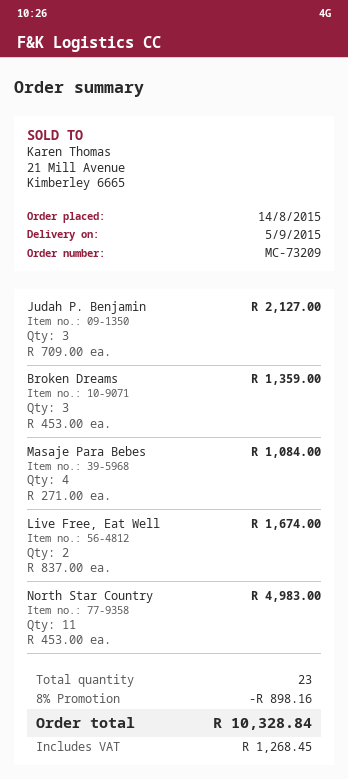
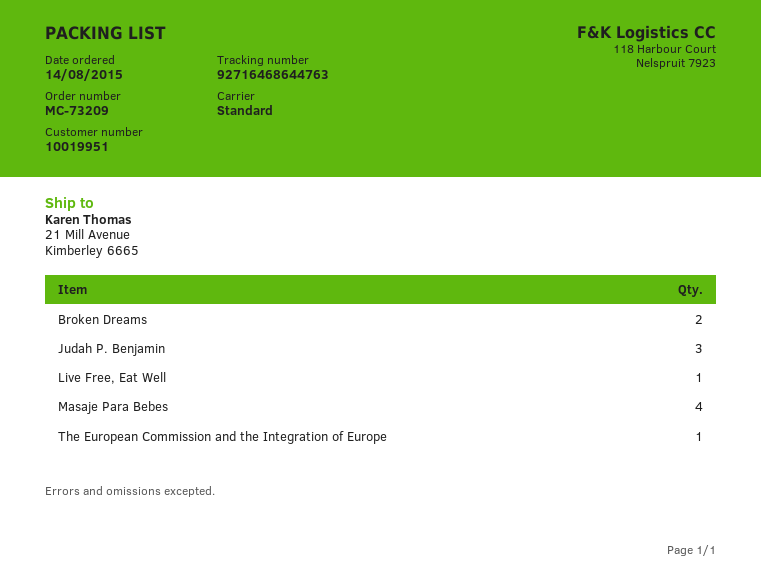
Broken Dreams: 3 -> 2
Live Free, Eat Well: 2 -> 1
North Star Country: 11 -> none
The European Commission and the Integration of Europe: none -> 1

